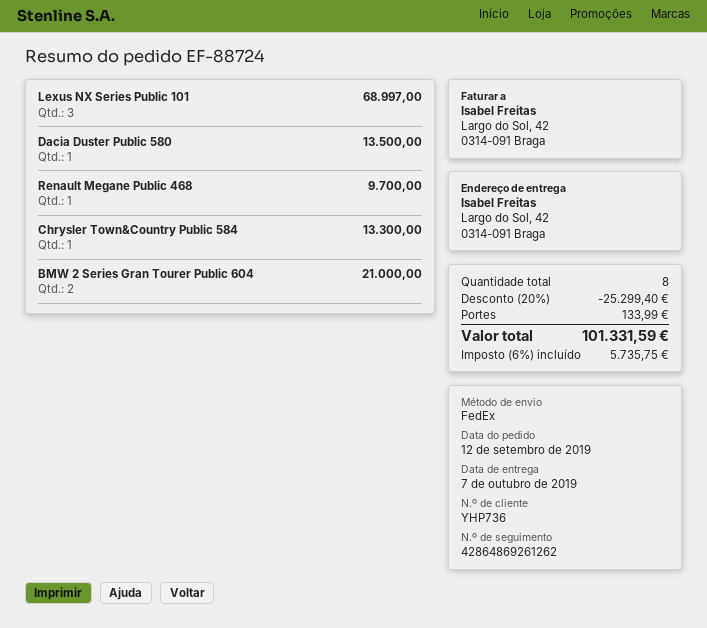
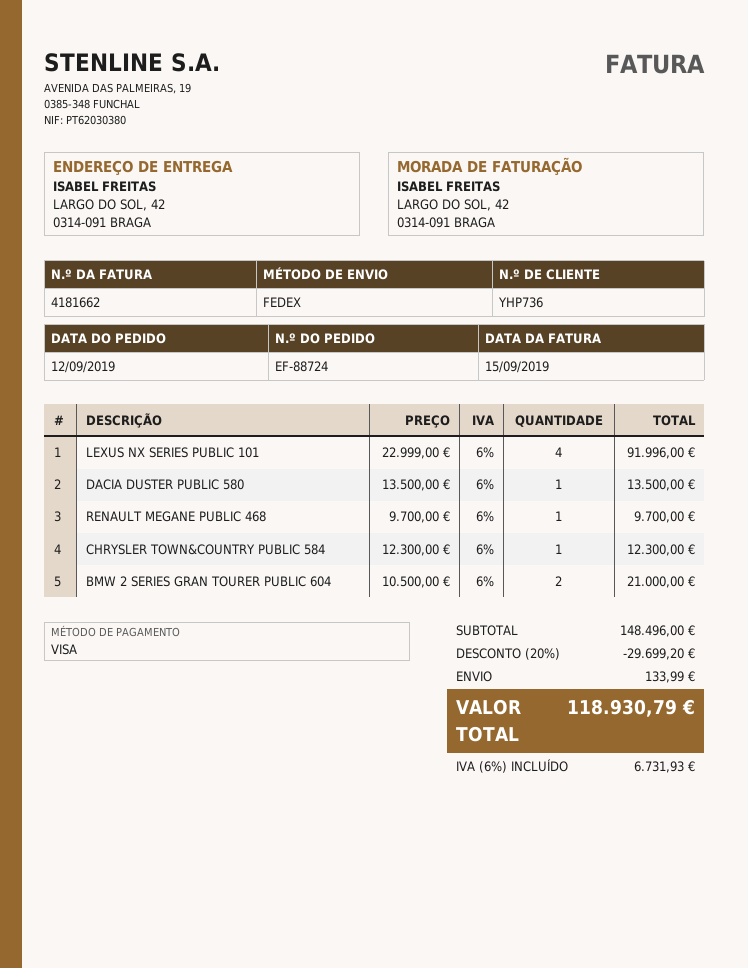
Lexus NX Series Public 101: 3 for 68997.00 -> 4 for 91996.00
Chrysler Town&Country Public 584: 1 for 13300.00 -> 1 for 12300.00
discount: 20% = 25299.40 -> 20% = 29699.20
tax: 6% = 5735.75 -> 6% = 6731.93
total: 101331.59 -> 118930.79

